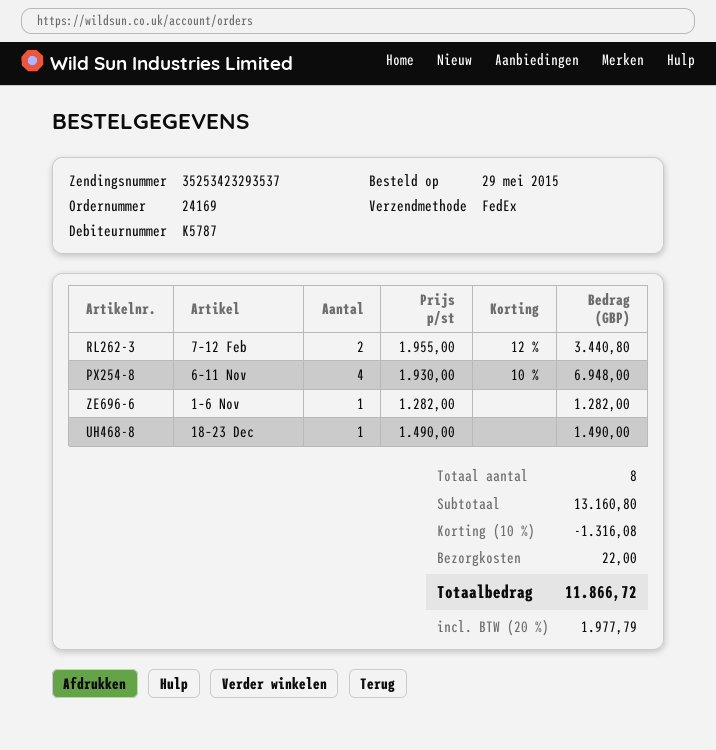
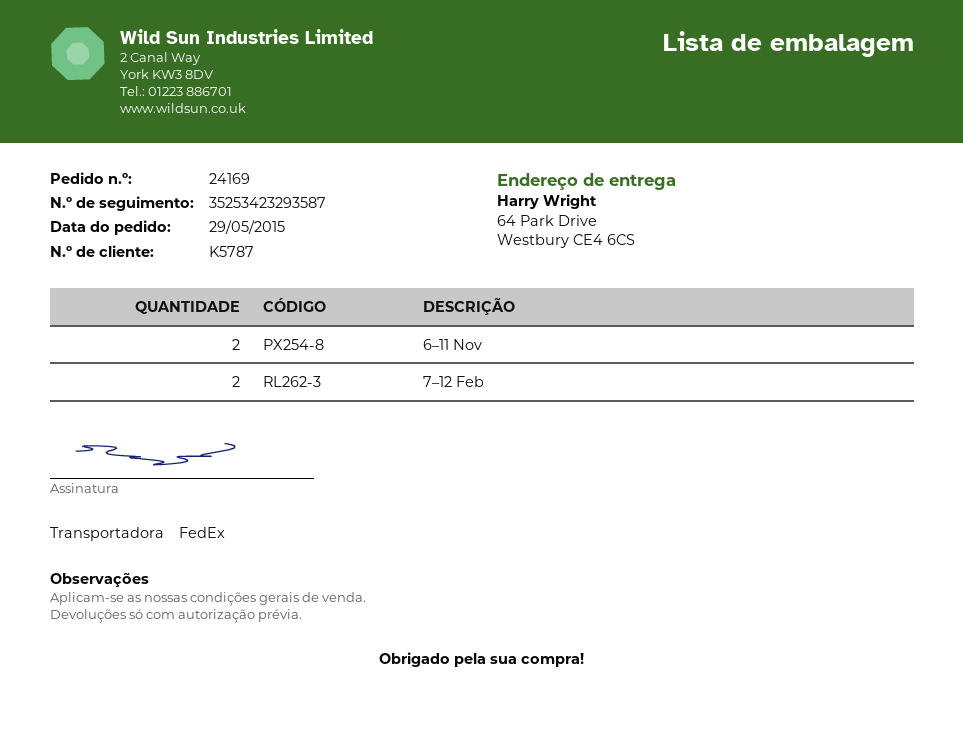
tracking number: 35253423293537 -> 35253423293587
6–11 Nov: 4 -> 2
1–6 Nov: 1 -> none
18–23 Dec: 1 -> none

